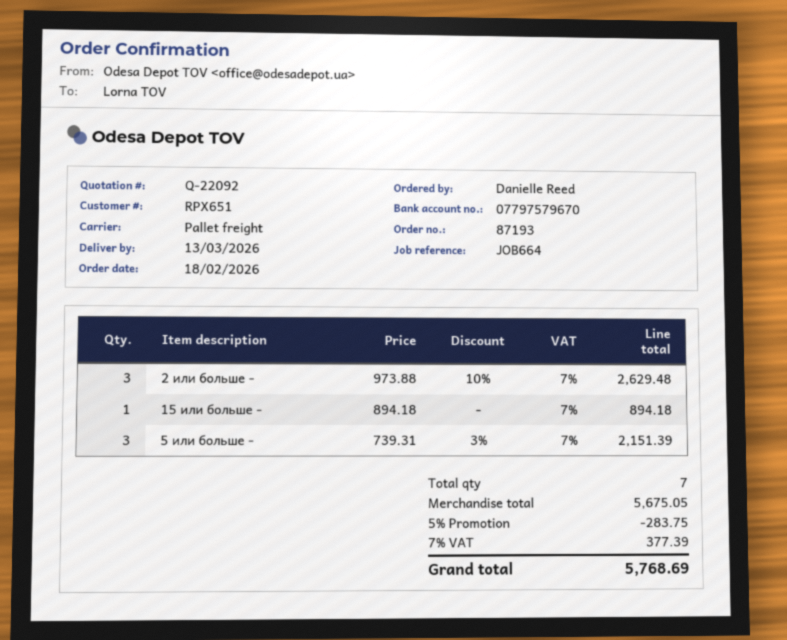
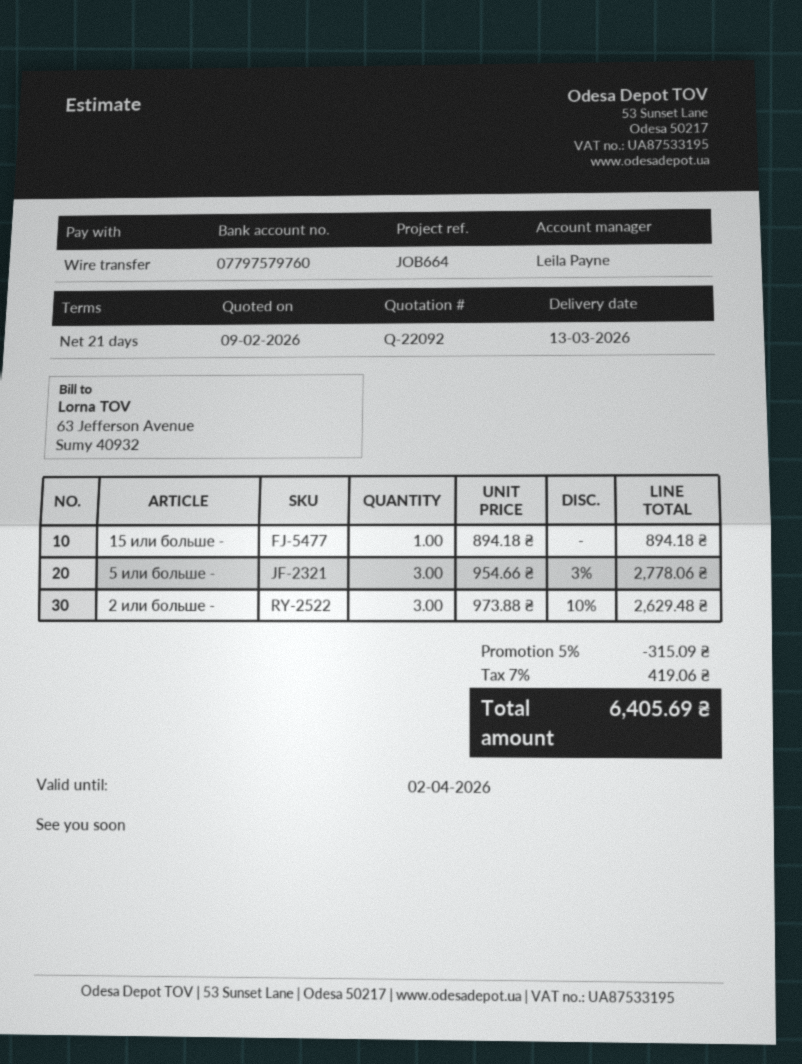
bank account: 07797579670 -> 07797579760
5 или больше -: 3 x 739.31 - 3% = 2151.39 -> 3 x 954.66 - 3% = 2778.06
discount: 5% = 283.75 -> 5% = 315.09
tax: 7% = 377.39 -> 7% = 419.06
total: 5768.69 -> 6405.69

